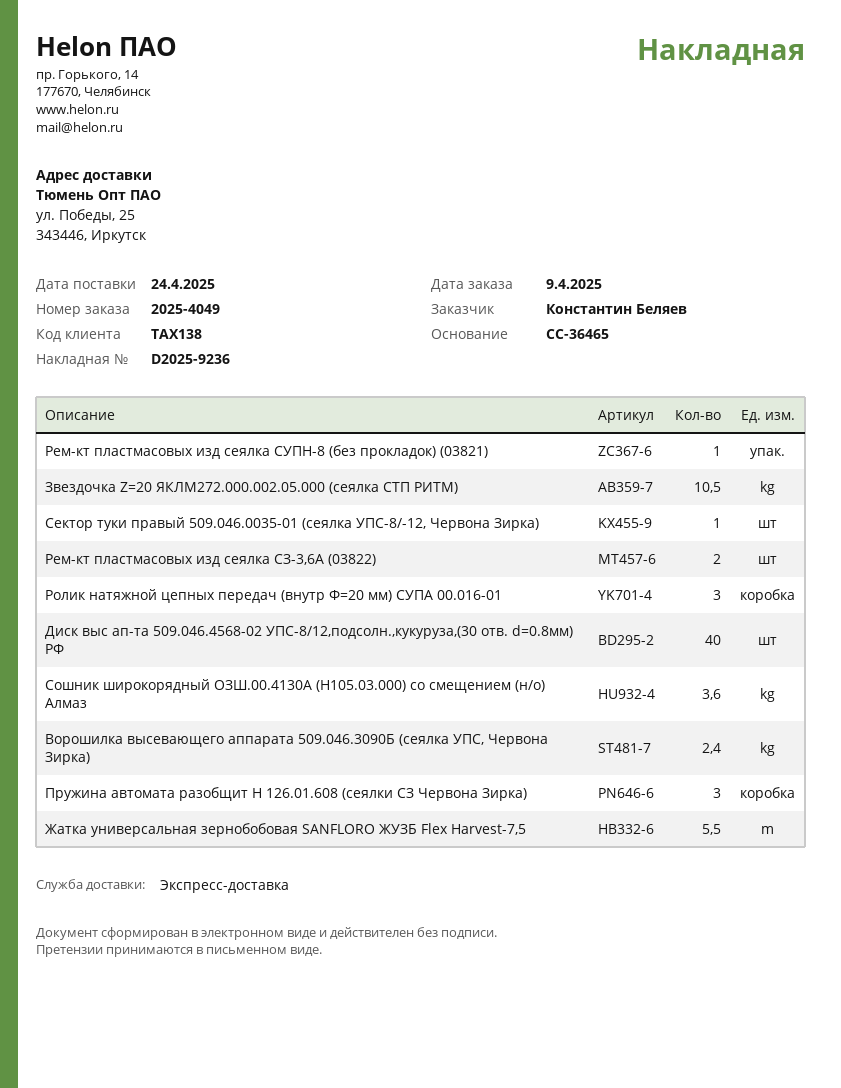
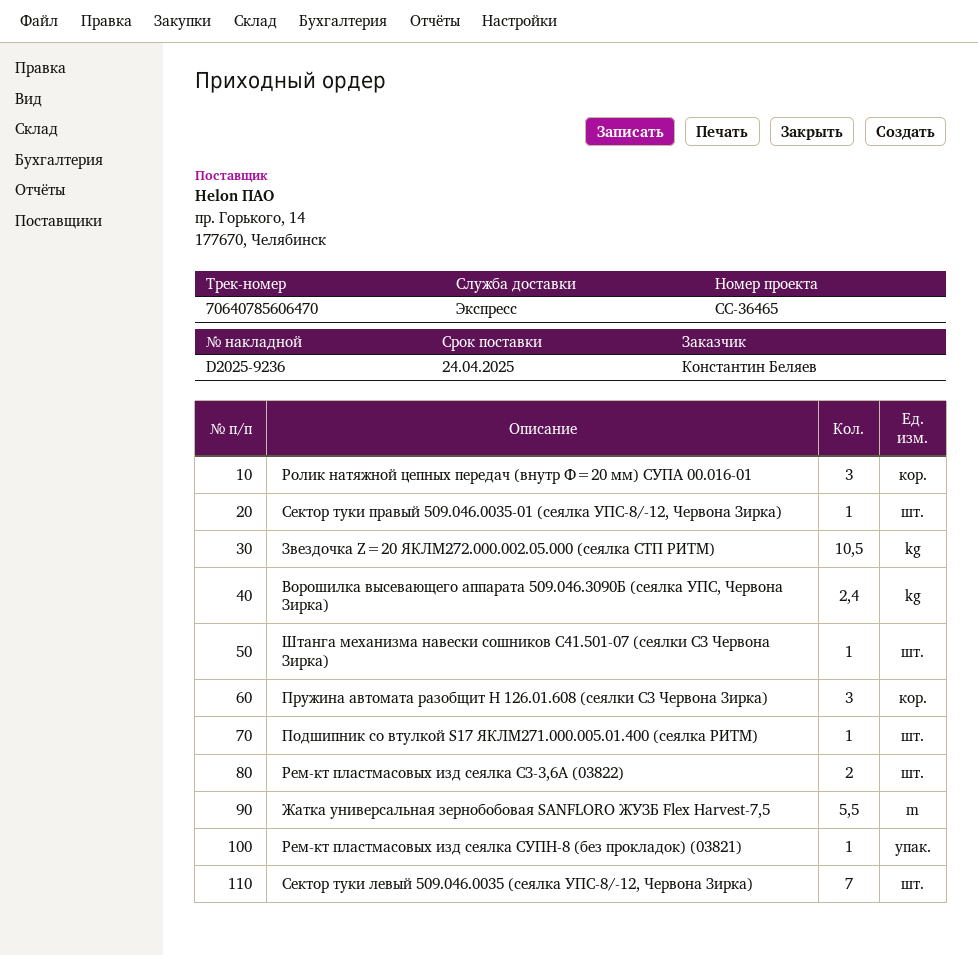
Диск выс ап-та 509.046.4568-02 УПС-8/12,подсолн.,кукуруза,(30 отв. d=0.8мм) РФ: 40 -> none
Сошник широкорядный ОЗШ.00.4130А (Н105.03.000) со смещением (н/о) Алмаз: 3.6 -> none
Штанга механизма навески сошников С41.501-07 (сеялки СЗ Червона Зирка): none -> 1
Подшипник со втулкой S17 ЯКЛМ271.000.005.01.400 (сеялка РИТМ): none -> 1
Сектор туки левый 509.046.0035 (сеялка УПС-8/-12, Червона Зирка): none -> 7

